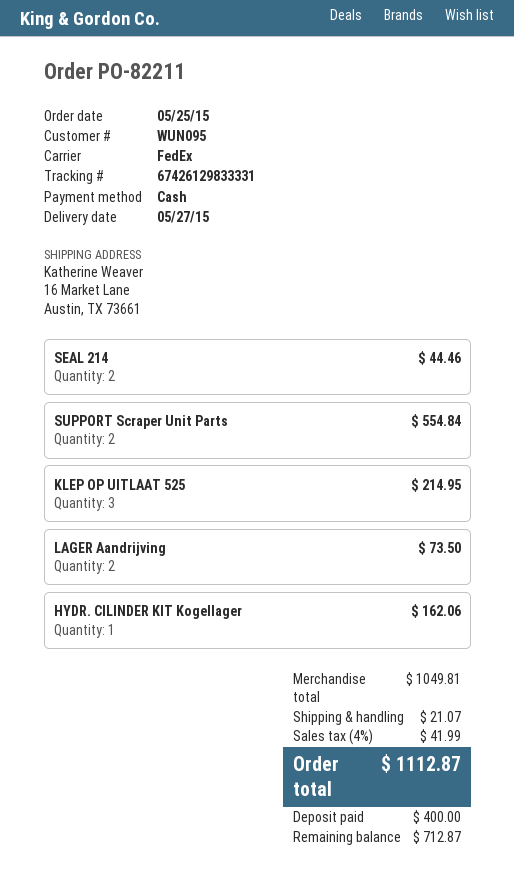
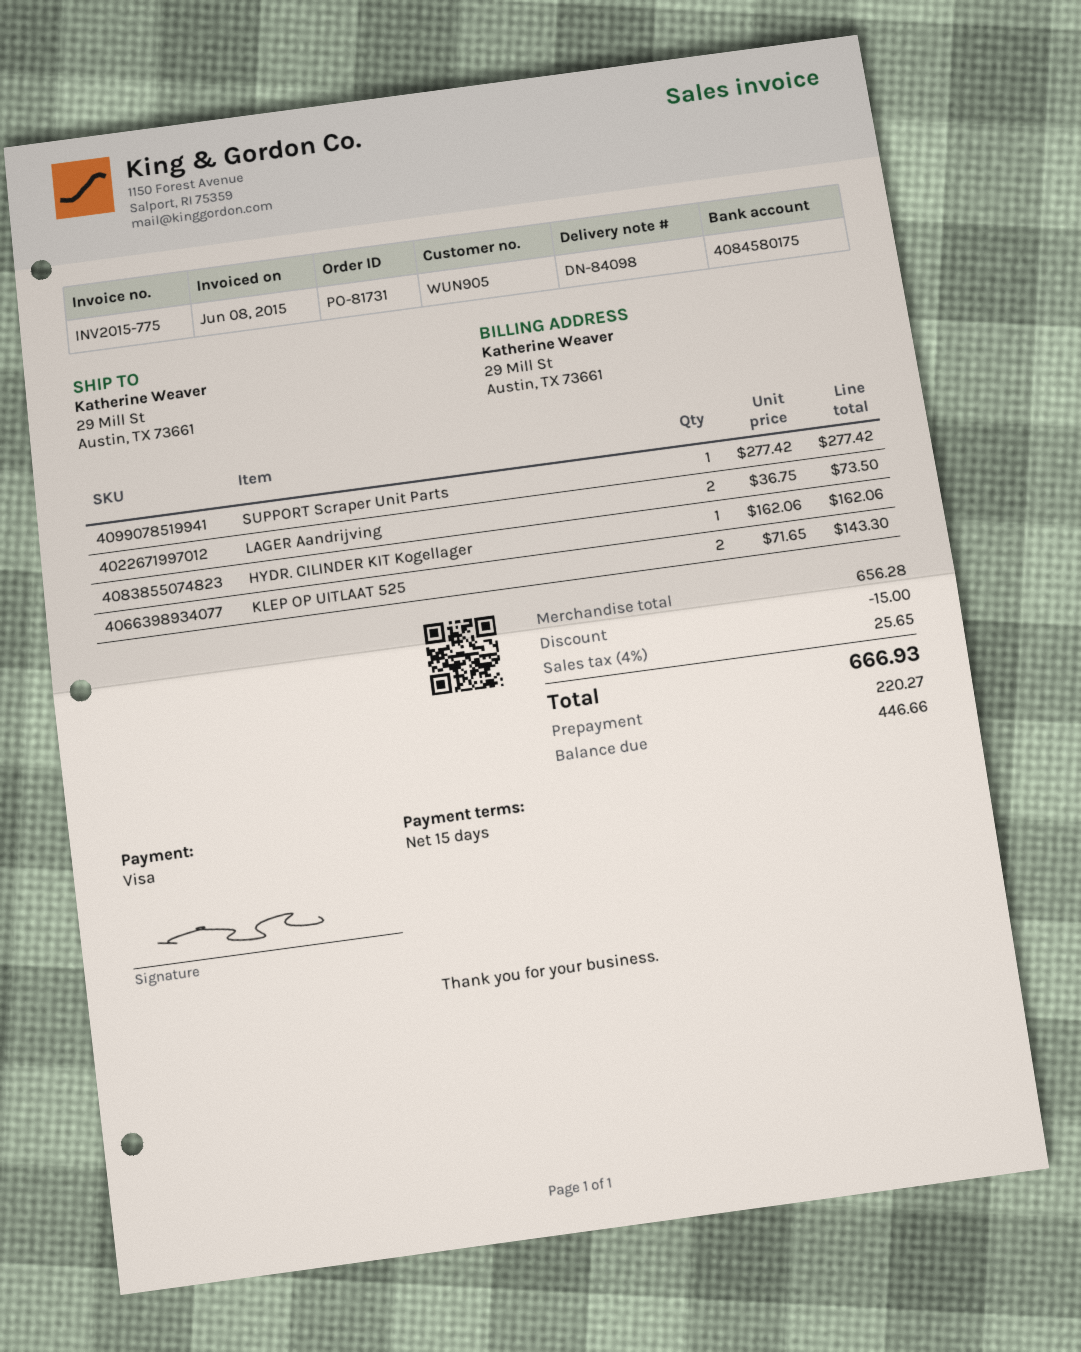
order number: PO-82211 -> PO-81731
customer number: WUN095 -> WUN905
payment method: cash -> Visa
ship to: 16 Market Lane, Austin, TX 73661 -> 29 Mill St, Austin, TX 73661
SEAL 214: 2 for 44.46 -> none
SUPPORT Scraper Unit Parts: 2 for 554.84 -> 1 for 277.42
KLEP OP UITLAAT 525: 3 for 214.95 -> 2 for 143.30
subtotal: 1049.81 -> 656.28
discount: none -> 15.00
shipping: 21.07 -> none
tax: 4% = 41.99 -> 4% = 25.65
total: 1112.87 -> 666.93
deposit: 400.00 -> 220.27
balance: 712.87 -> 446.66

